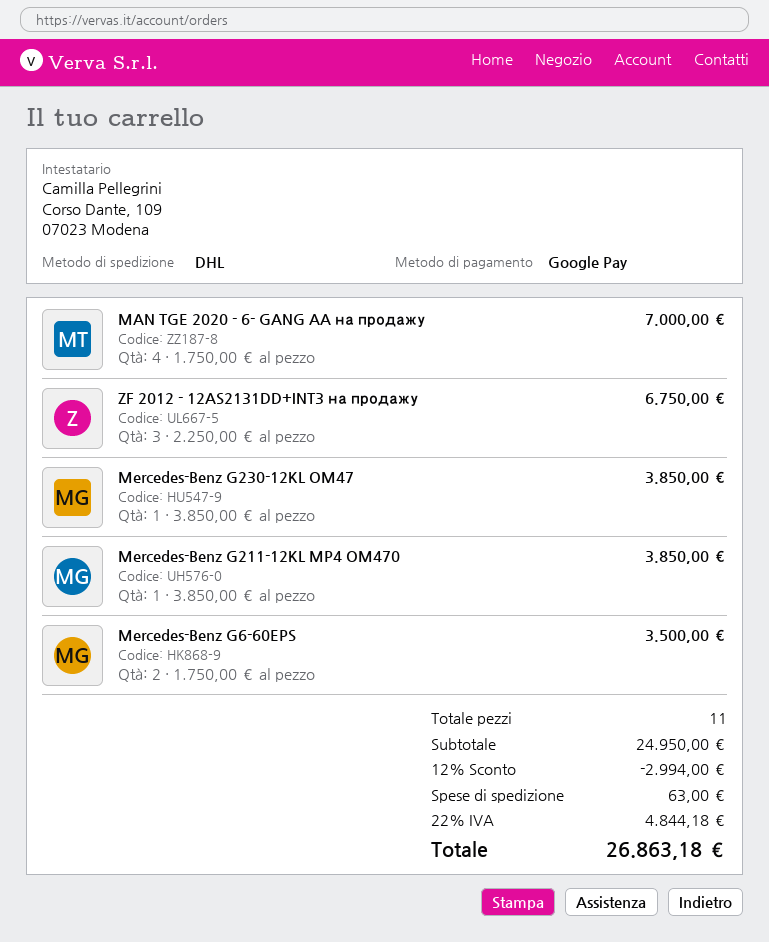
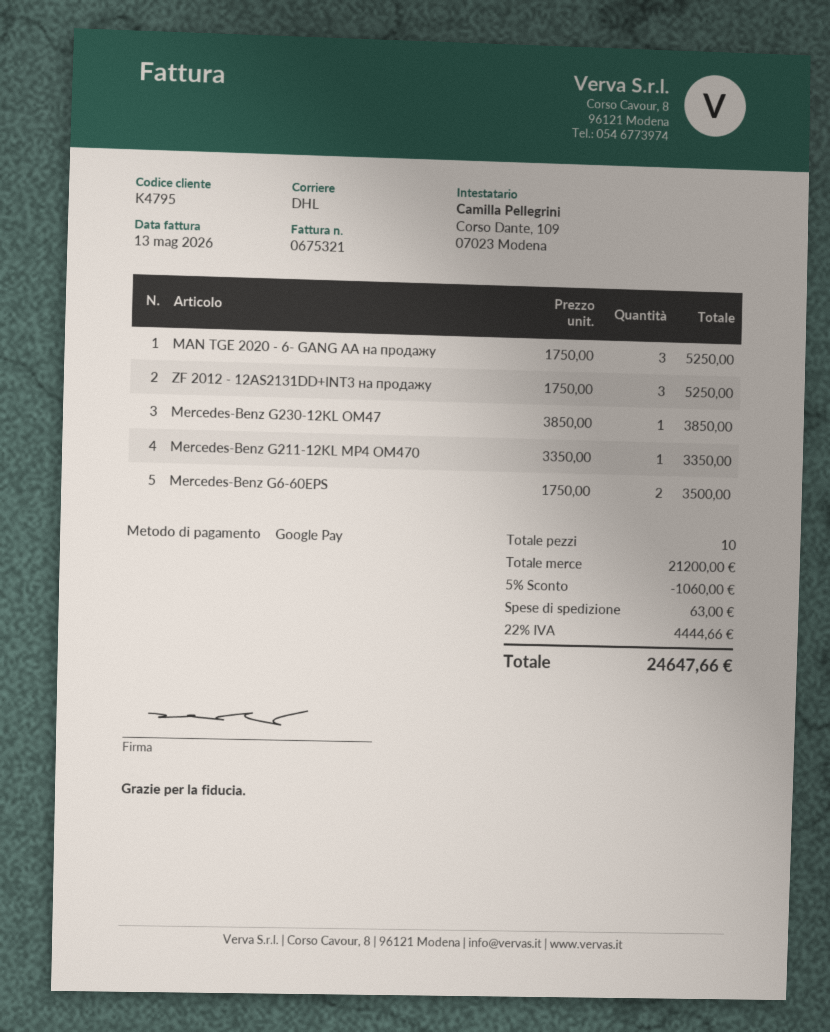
MAN TGE 2020 - 6- GANG AA на продажу: 4 x 1750.00 = 7000.00 -> 3 x 1750.00 = 5250.00
ZF 2012 - 12AS2131DD+INT3 на продажу: 3 x 2250.00 = 6750.00 -> 3 x 1750.00 = 5250.00
Mercedes-Benz G211-12KL MP4 OM470: 1 x 3850.00 = 3850.00 -> 1 x 3350.00 = 3350.00
total quantity: 11 -> 10
subtotal: 24950.00 -> 21200.00
discount: 12% = 2994.00 -> 5% = 1060.00
tax: 22% = 4844.18 -> 22% = 4444.66
total: 26863.18 -> 24647.66

